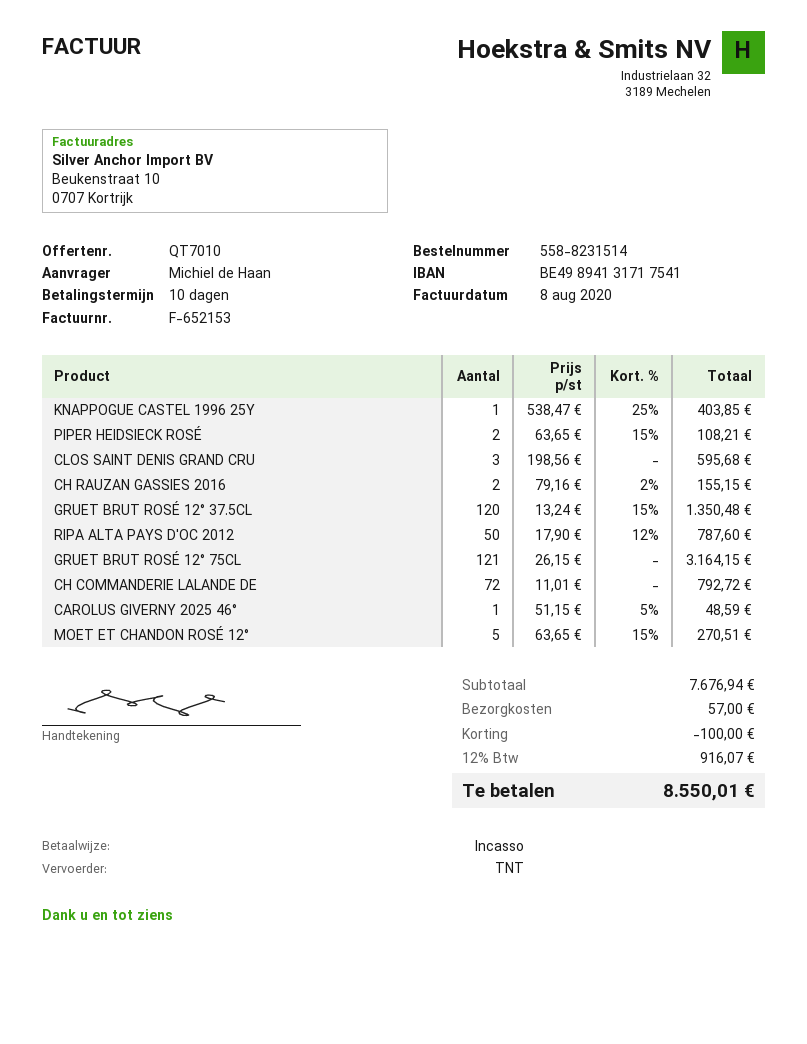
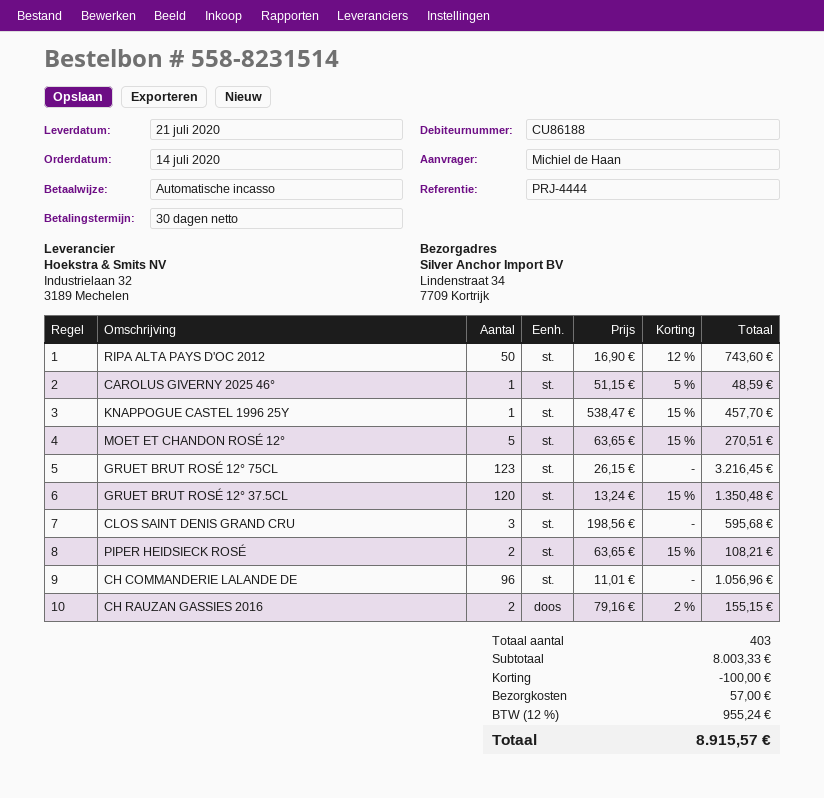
payment terms: 10 days -> 30 days
KNAPPOGUE CASTEL 1996 25Y: 1 x 538.47 - 25% = 403.85 -> 1 x 538.47 - 15% = 457.70
RIPA ALTA PAYS D'OC 2012: 50 x 17.90 - 12% = 787.60 -> 50 x 16.90 - 12% = 743.60
GRUET BRUT ROSÉ 12° 75CL: 121 x 26.15 = 3164.15 -> 123 x 26.15 = 3216.45
CH COMMANDERIE LALANDE DE: 72 x 11.01 = 792.72 -> 96 x 11.01 = 1056.96
subtotal: 7676.94 -> 8003.33
tax: 12% = 916.07 -> 12% = 955.24
total: 8550.01 -> 8915.57

